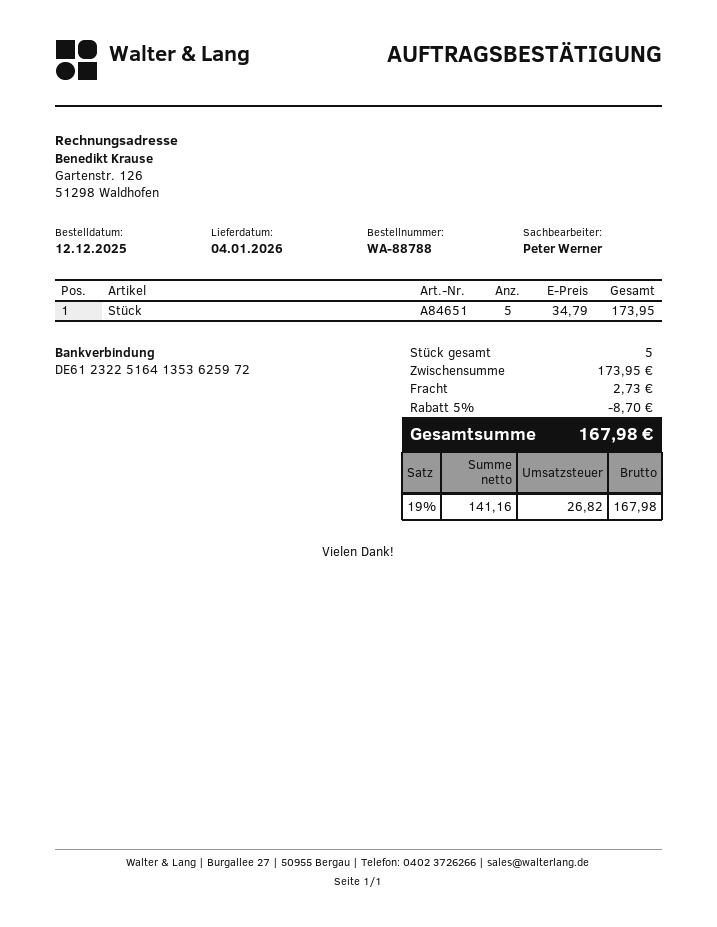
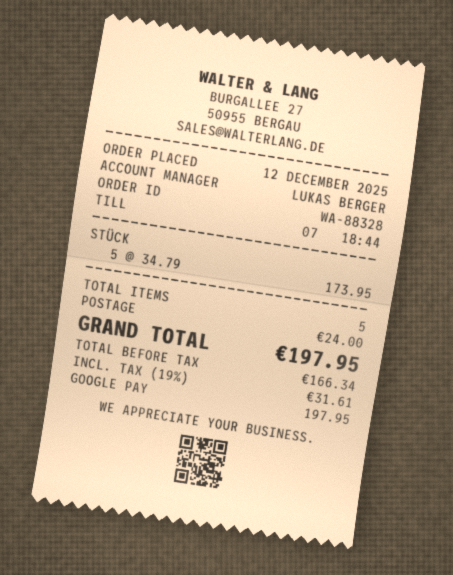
order number: WA-88788 -> WA-88328
sales rep: Peter Werner -> LUKAS BERGER
discount: 5% = 8.70 -> none
shipping: 2.73 -> 24.00
net: 141.16 -> 166.34
tax: 19% = 26.82 -> 19% = 31.61
total: 167.98 -> 197.95

